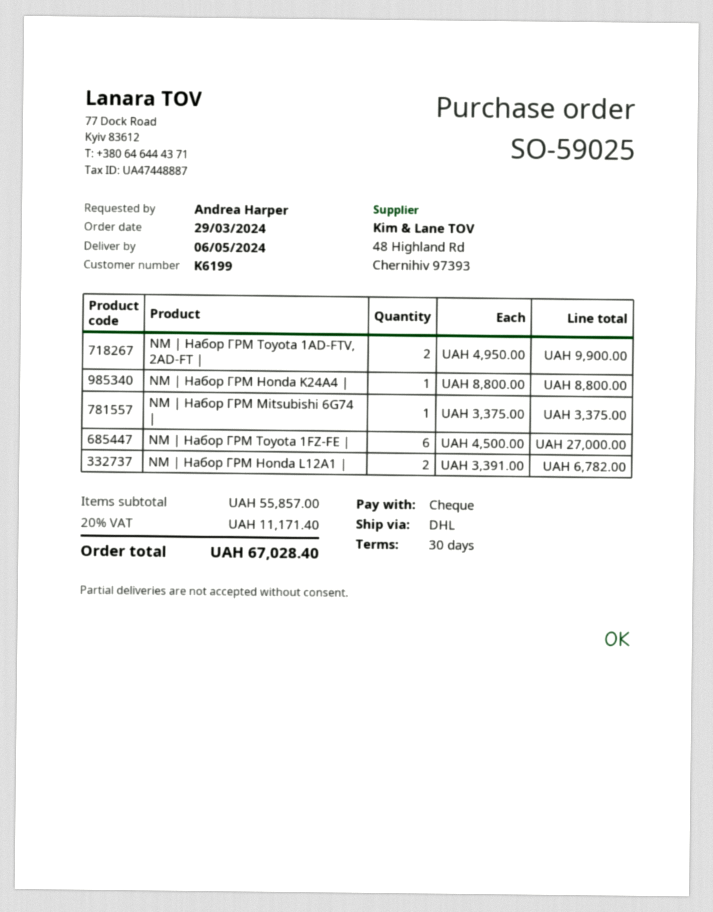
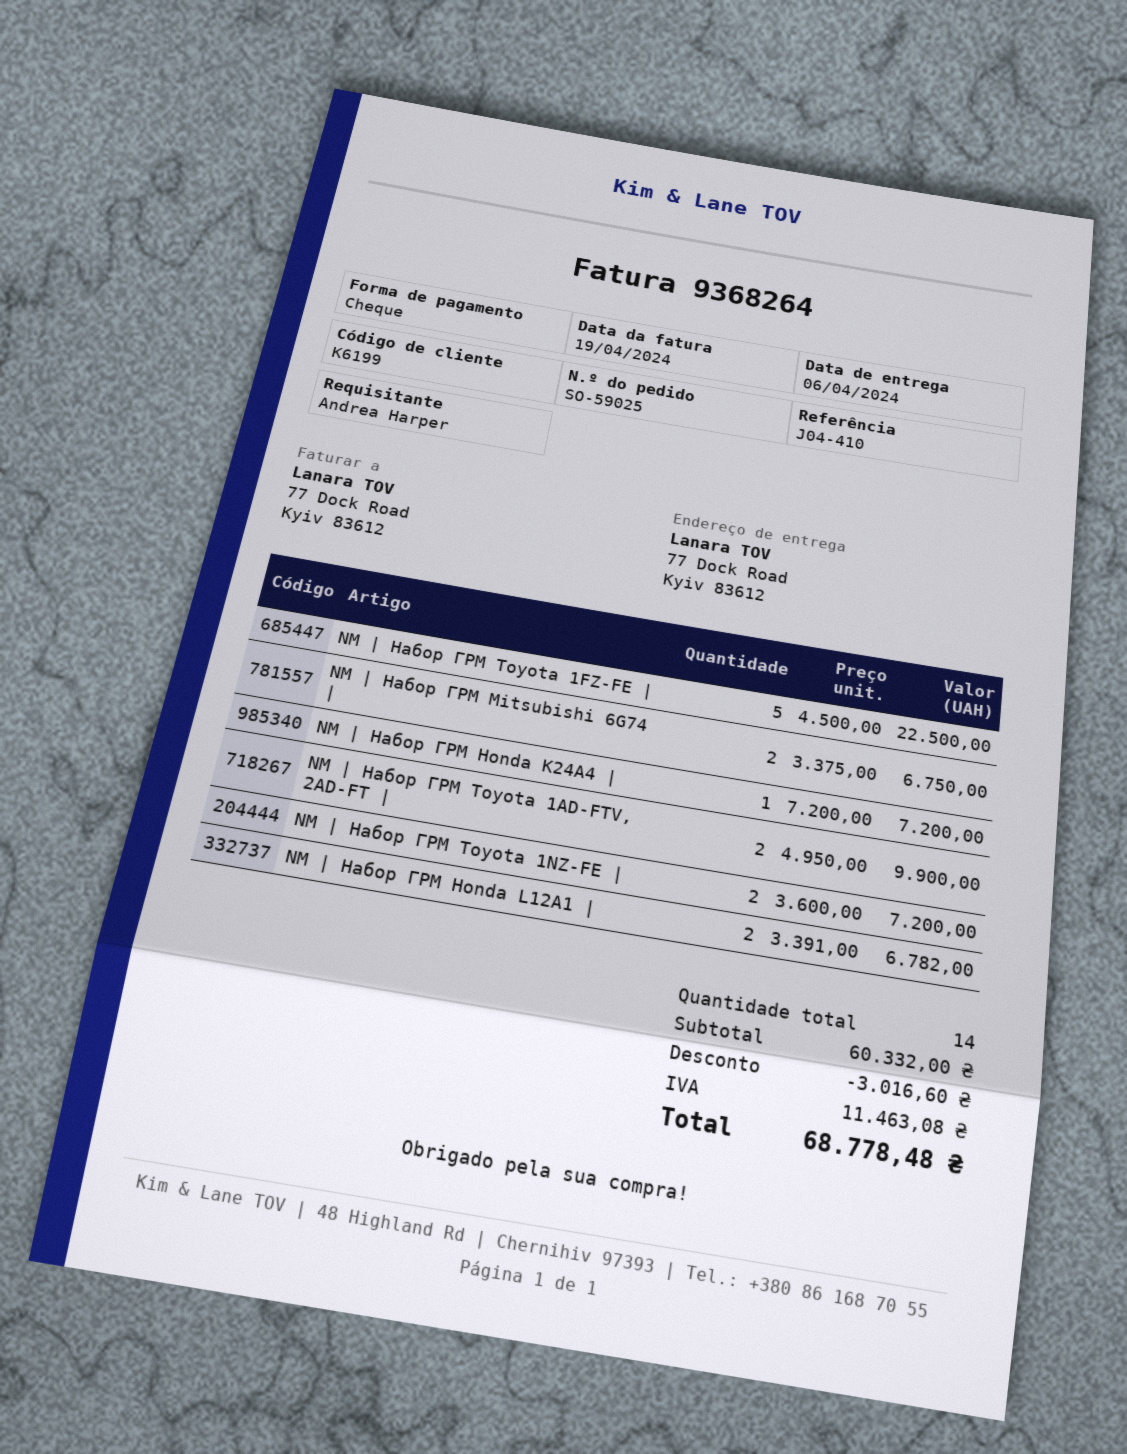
delivery date: 2024-05-06 -> 2024-04-06
NM | Набор ГРМ Honda K24A4 |: 1 x 8800.00 = 8800.00 -> 1 x 7200.00 = 7200.00
NM | Набор ГРМ Mitsubishi 6G74 |: 1 x 3375.00 = 3375.00 -> 2 x 3375.00 = 6750.00
NM | Набор ГРМ Toyota 1FZ-FE |: 6 x 4500.00 = 27000.00 -> 5 x 4500.00 = 22500.00
NM | Набор ГРМ Toyota 1NZ-FE |: none -> 2 x 3600.00 = 7200.00
subtotal: 55857.00 -> 60332.00
discount: none -> 3016.60
tax: 11171.40 -> 11463.08
total: 67028.40 -> 68778.48

